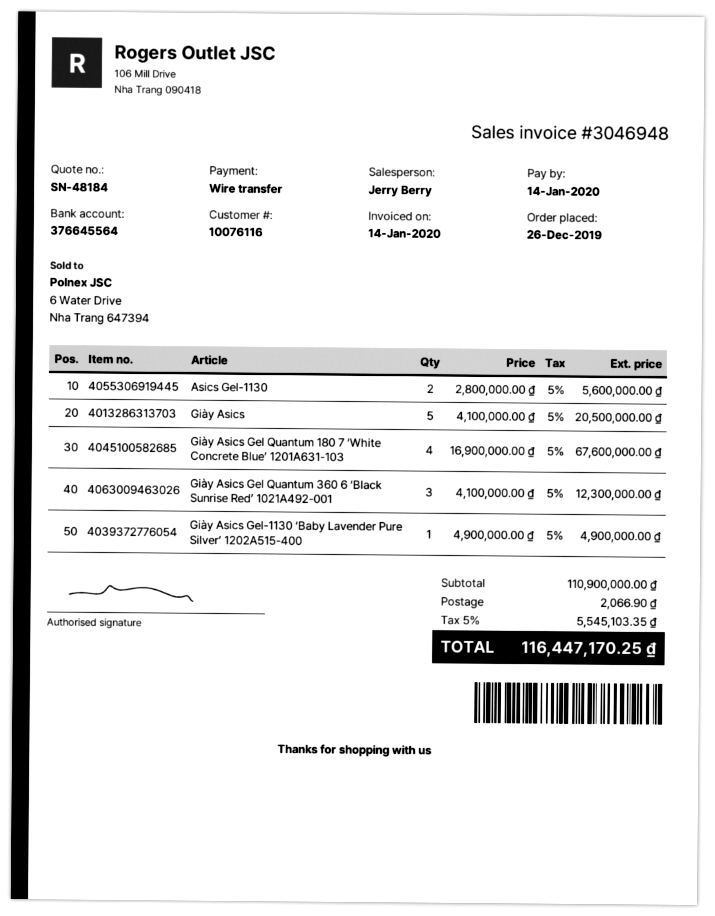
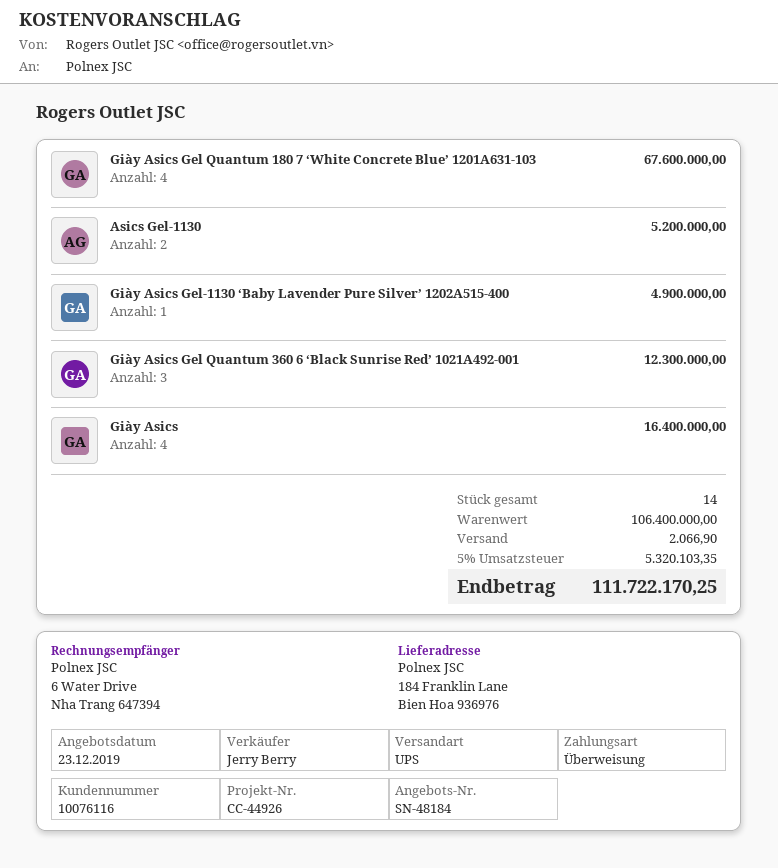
Asics Gel-1130: 2 for 5600000.00 -> 2 for 5200000.00
Giày Asics: 5 for 20500000.00 -> 4 for 16400000.00
subtotal: 110900000.00 -> 106400000.00
tax: 5% = 5545103.35 -> 5% = 5320103.35
total: 116447170.25 -> 111722170.25

